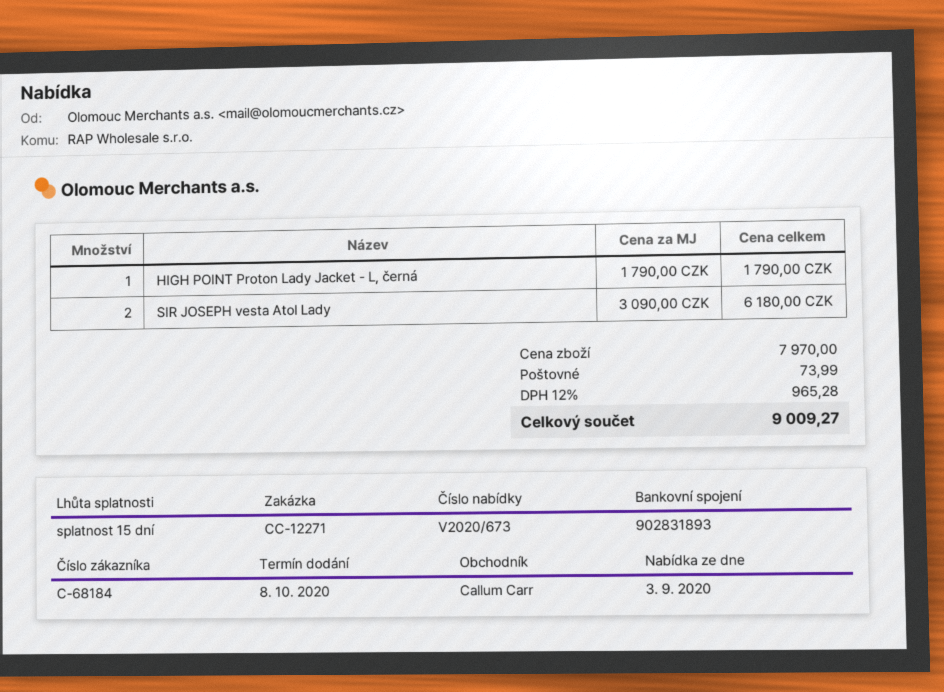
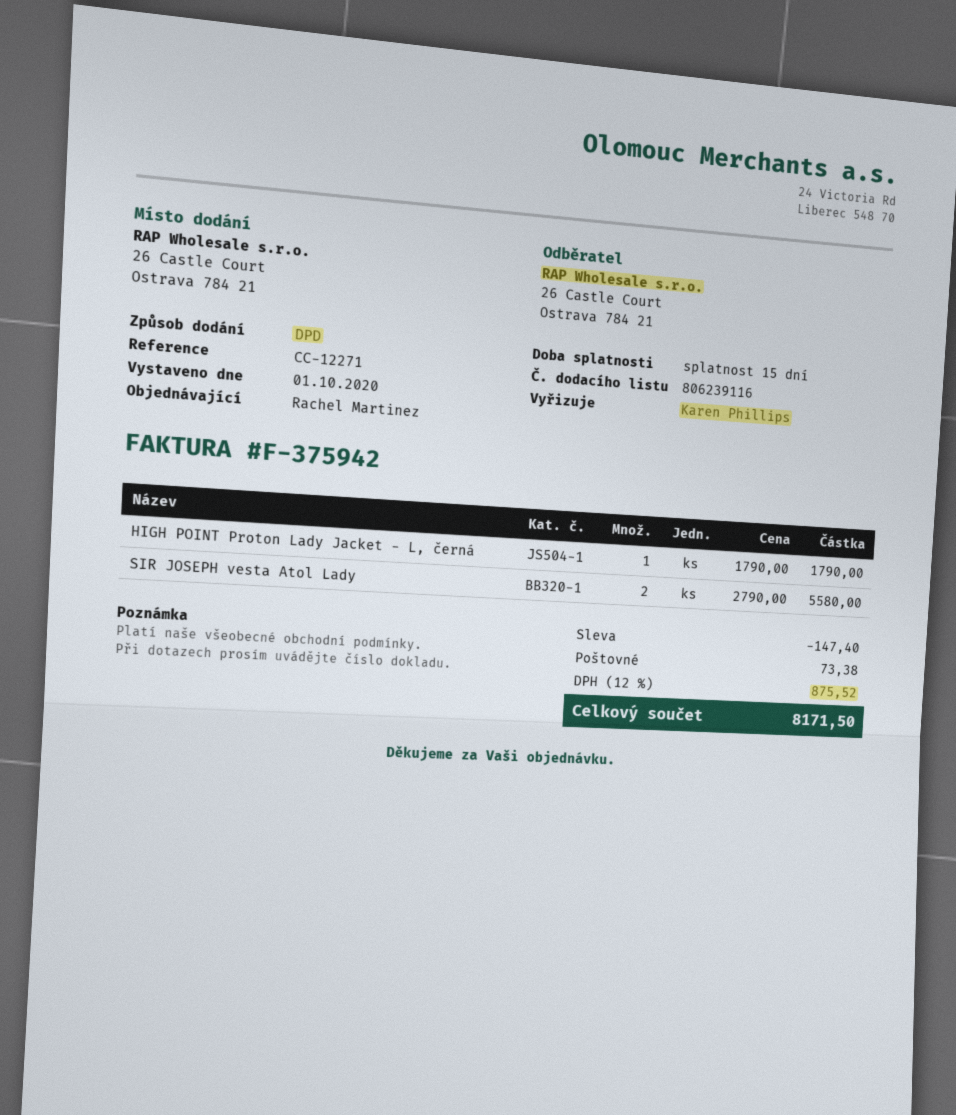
sales rep: Callum Carr -> Karen Phillips
SIR JOSEPH vesta Atol Lady: 2 x 3090.00 = 6180.00 -> 2 x 2790.00 = 5580.00
discount: none -> 147.40
shipping: 73.99 -> 73.38
tax: 12% = 965.28 -> 12% = 875.52
total: 9009.27 -> 8171.50

